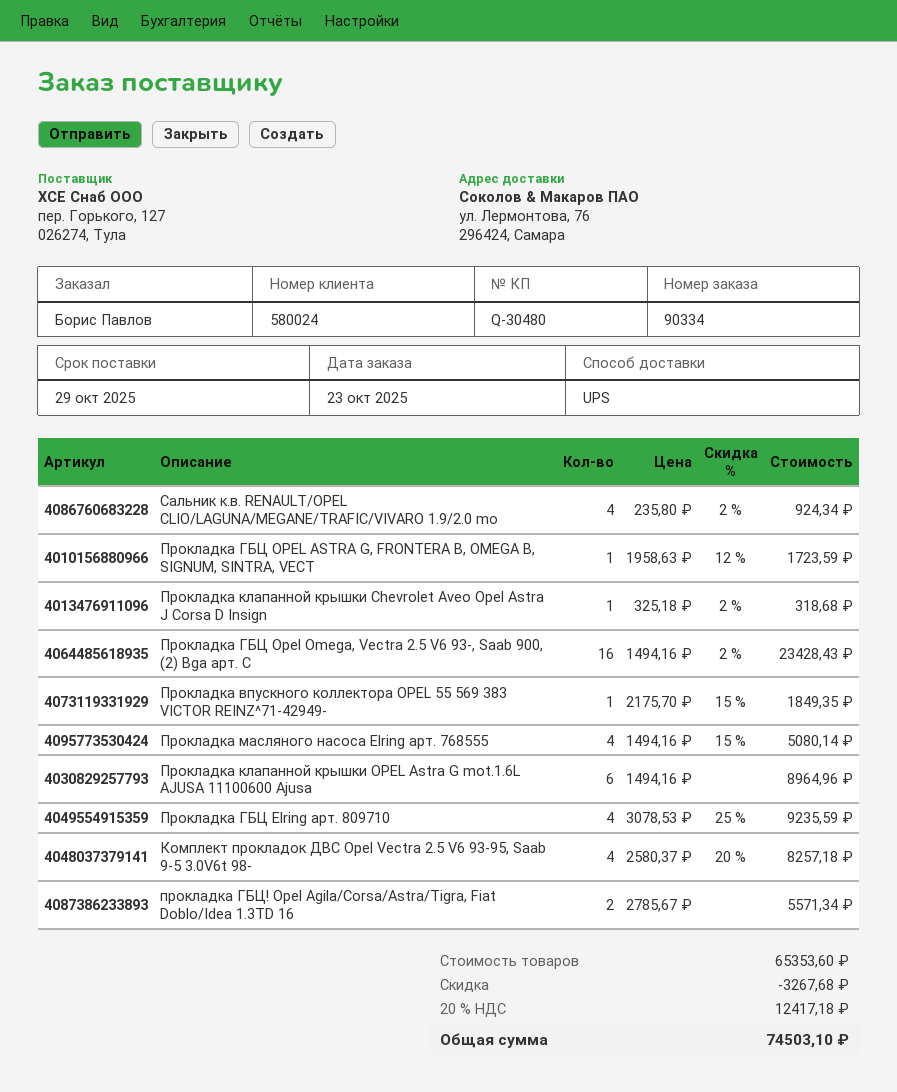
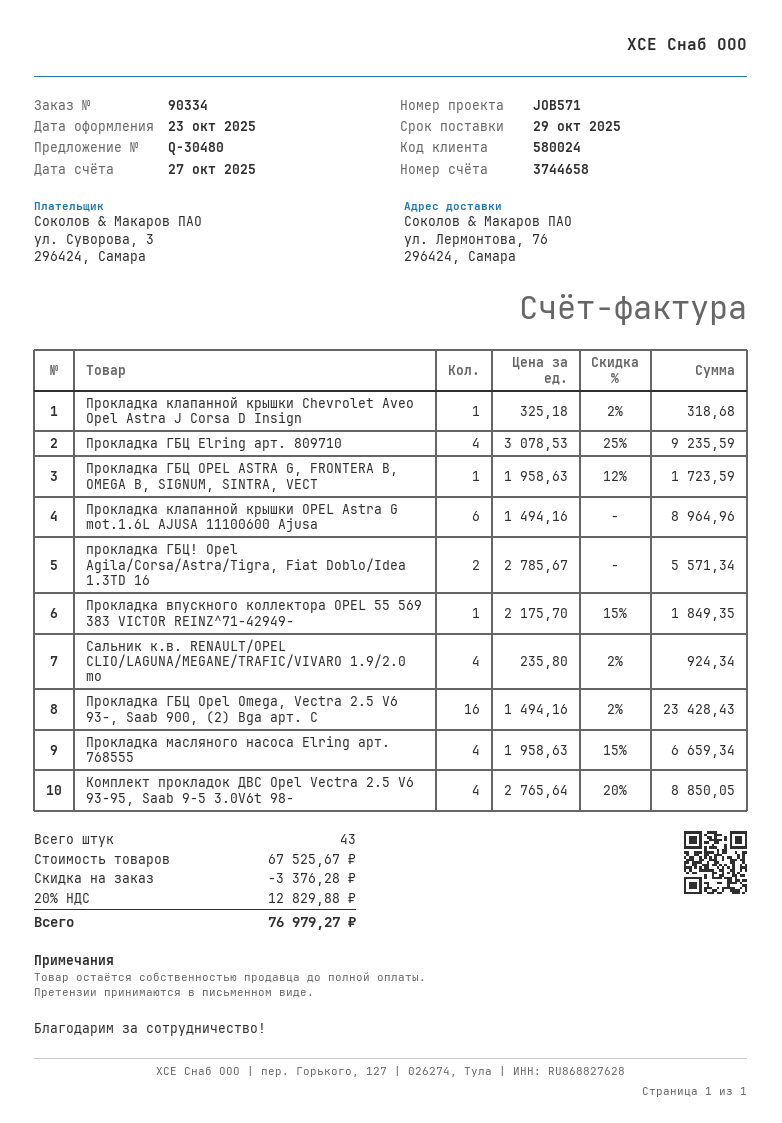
Прокладка масляного насоса Elring арт. 768555: 4 x 1494.16 - 15% = 5080.14 -> 4 x 1958.63 - 15% = 6659.34
Комплект прокладок ДВС Opel Vectra 2.5 V6 93-95, Saab 9-5 3.0V6t 98-: 4 x 2580.37 - 20% = 8257.18 -> 4 x 2765.64 - 20% = 8850.05
subtotal: 65353.60 -> 67525.67
discount: 3267.68 -> 3376.28
tax: 20% = 12417.18 -> 20% = 12829.88
total: 74503.10 -> 76979.27

